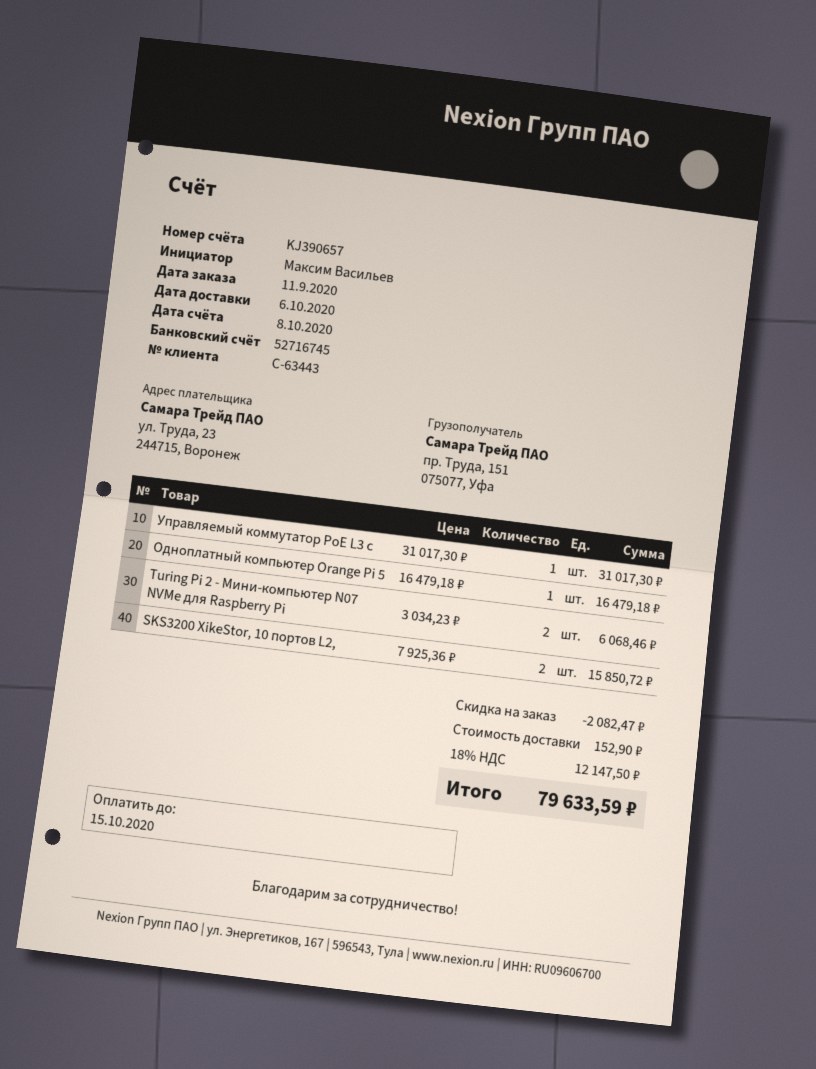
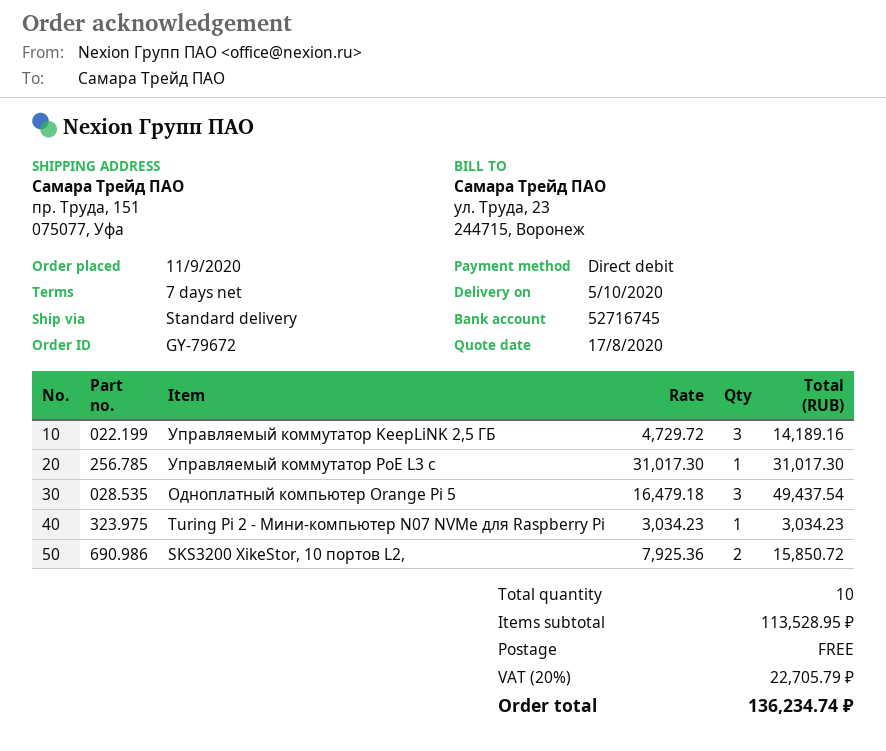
delivery date: 2020-10-06 -> 2020-10-05
Одноплатный компьютер Orange Pi 5: 1 x 16479.18 = 16479.18 -> 3 x 16479.18 = 49437.54
Turing Pi 2 - Мини-компьютер N07 NVMe для Raspberry Pi: 2 x 3034.23 = 6068.46 -> 1 x 3034.23 = 3034.23
Управляемый коммутатор KeepLiNK 2,5 ГБ: none -> 3 x 4729.72 = 14189.16
discount: 2082.47 -> none
shipping: 152.90 -> 0.00
tax: 18% = 12147.50 -> 20% = 22705.79
total: 79633.59 -> 136234.74

